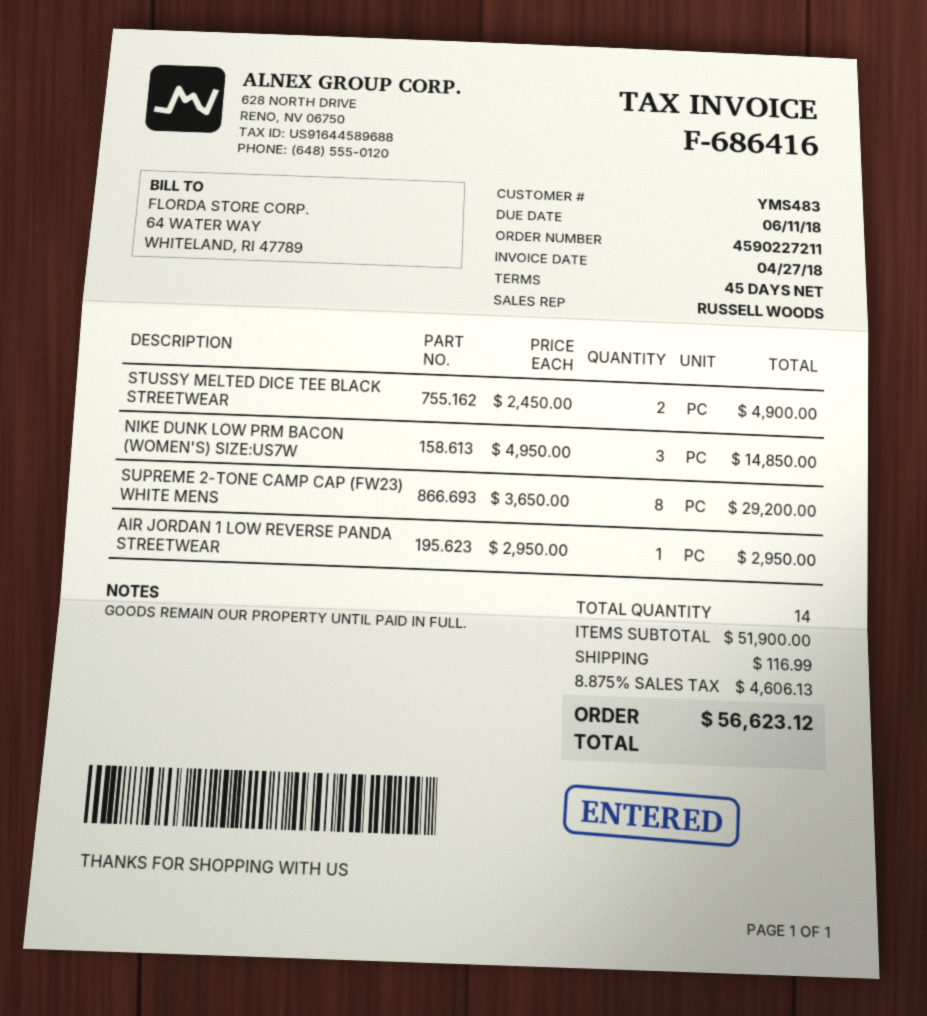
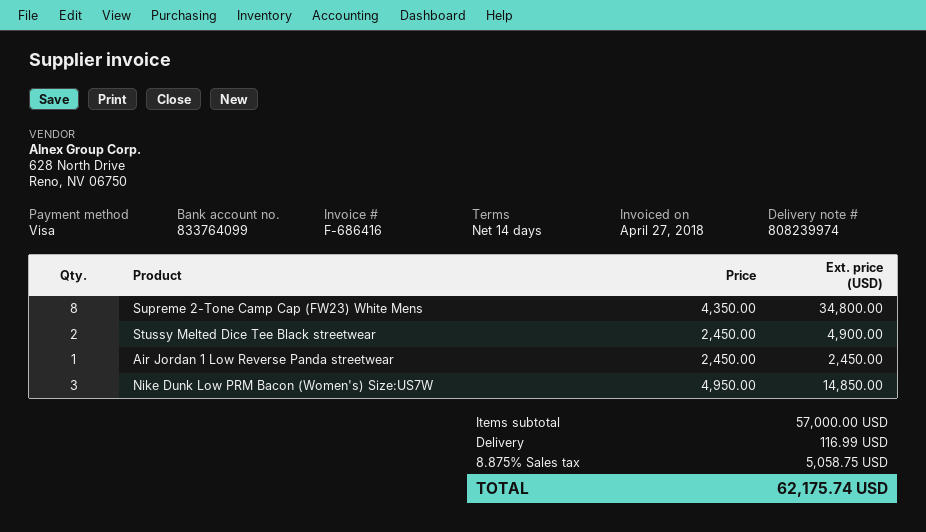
payment terms: 45 days -> 14 days
SUPREME 2-TONE CAMP CAP (FW23) WHITE MENS: 8 x 3650.00 = 29200.00 -> 8 x 4350.00 = 34800.00
AIR JORDAN 1 LOW REVERSE PANDA STREETWEAR: 1 x 2950.00 = 2950.00 -> 1 x 2450.00 = 2450.00
subtotal: 51900.00 -> 57000.00
tax: 8.875% = 4606.13 -> 8.875% = 5058.75
total: 56623.12 -> 62175.74

